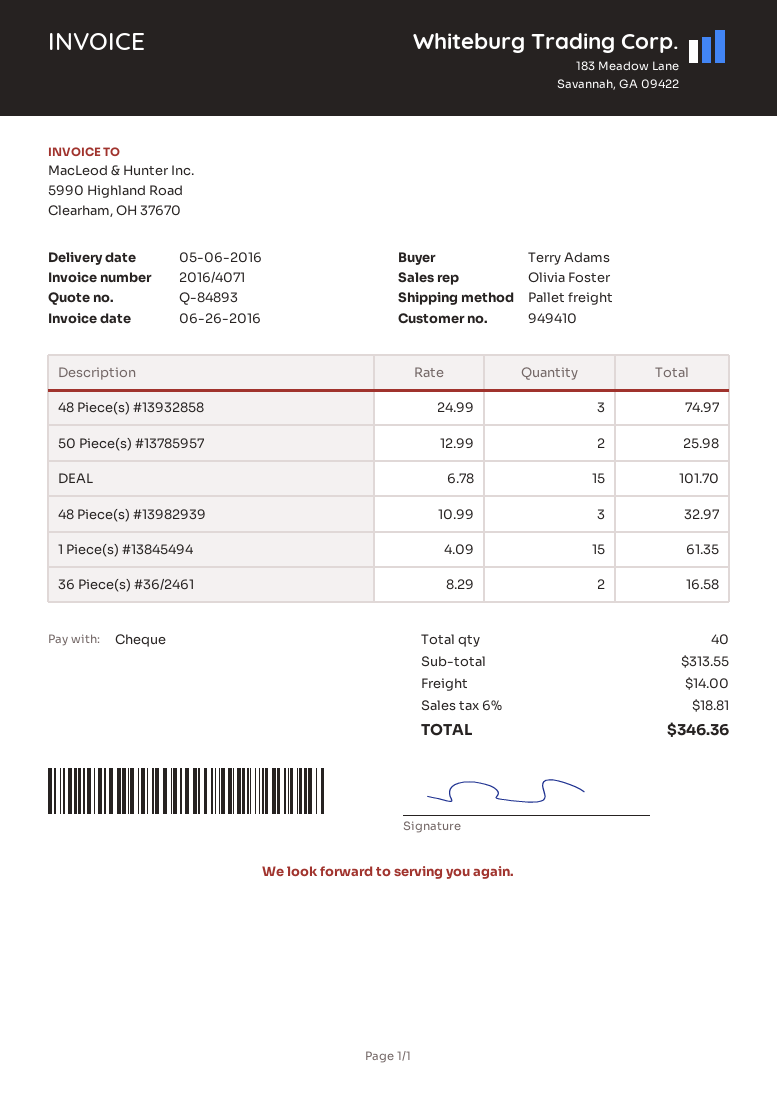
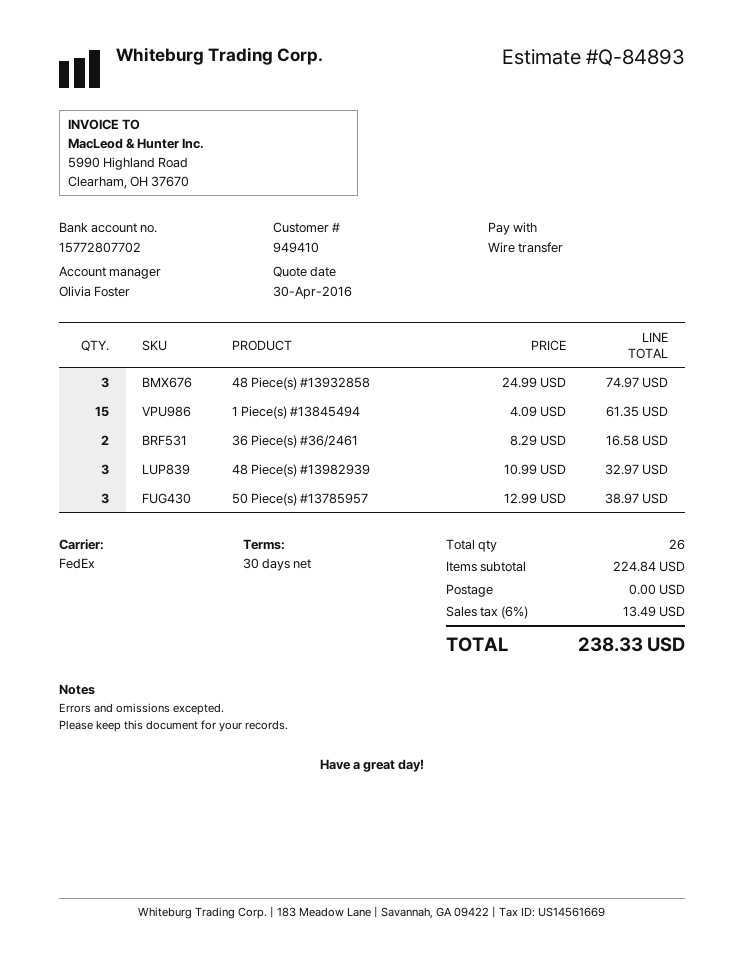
payment method: cheque -> bank transfer
shipping method: pallet freight -> FedEx
50 Piece(s) #13785957: 2 x 12.99 = 25.98 -> 3 x 12.99 = 38.97
DEAL: 15 x 6.78 = 101.70 -> none
total quantity: 40 -> 26
subtotal: 313.55 -> 224.84
shipping: 14.00 -> 0.00
tax: 6% = 18.81 -> 6% = 13.49
total: 346.36 -> 238.33

